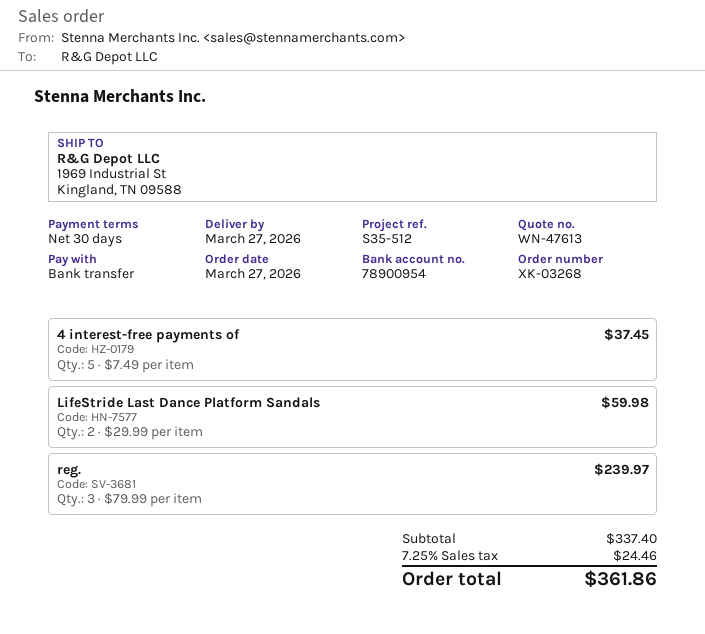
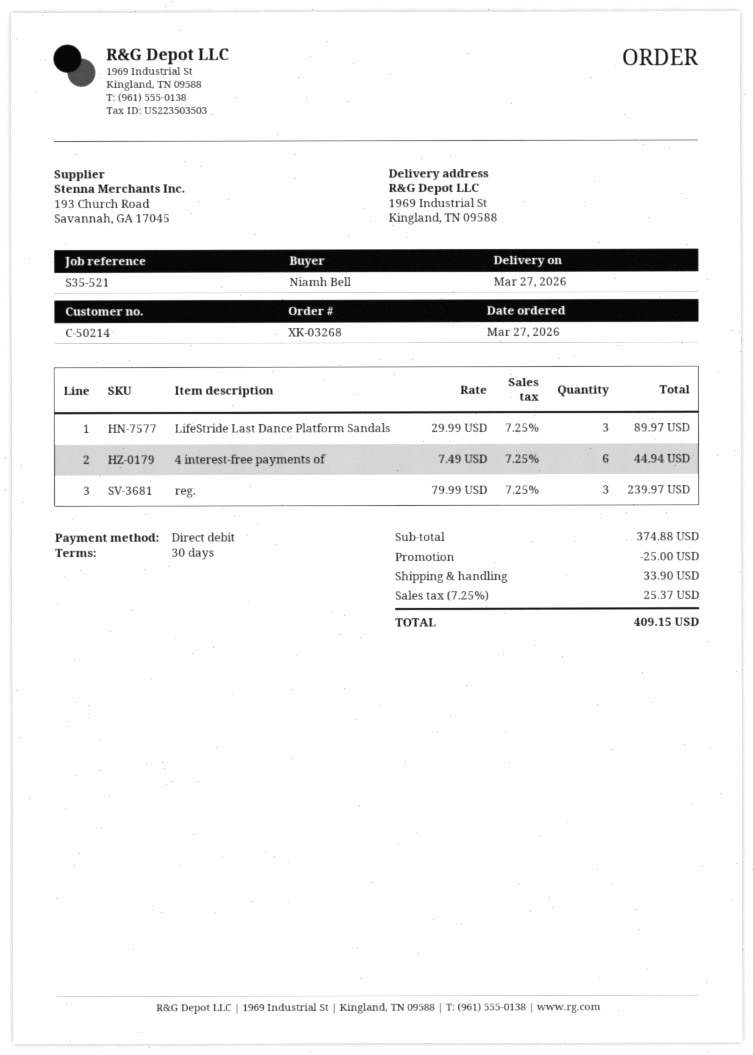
reference: S35-512 -> S35-521
payment method: bank transfer -> direct debit
4 interest-free payments of: 5 x 7.49 = 37.45 -> 6 x 7.49 = 44.94
LifeStride Last Dance Platform Sandals: 2 x 29.99 = 59.98 -> 3 x 29.99 = 89.97
subtotal: 337.40 -> 374.88
discount: none -> 25.00
shipping: none -> 33.90
tax: 7.25% = 24.46 -> 7.25% = 25.37
total: 361.86 -> 409.15

